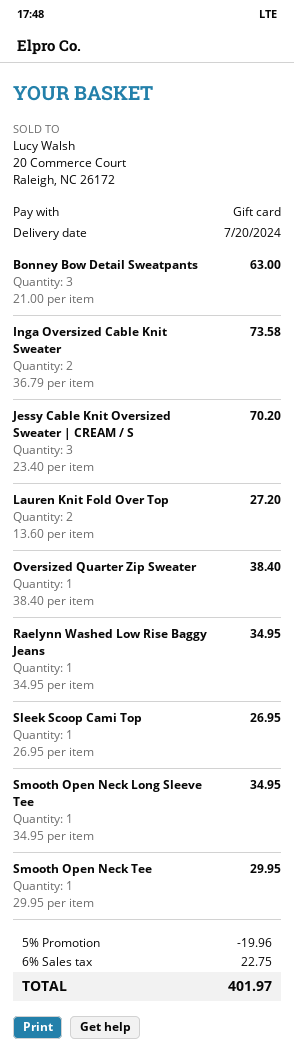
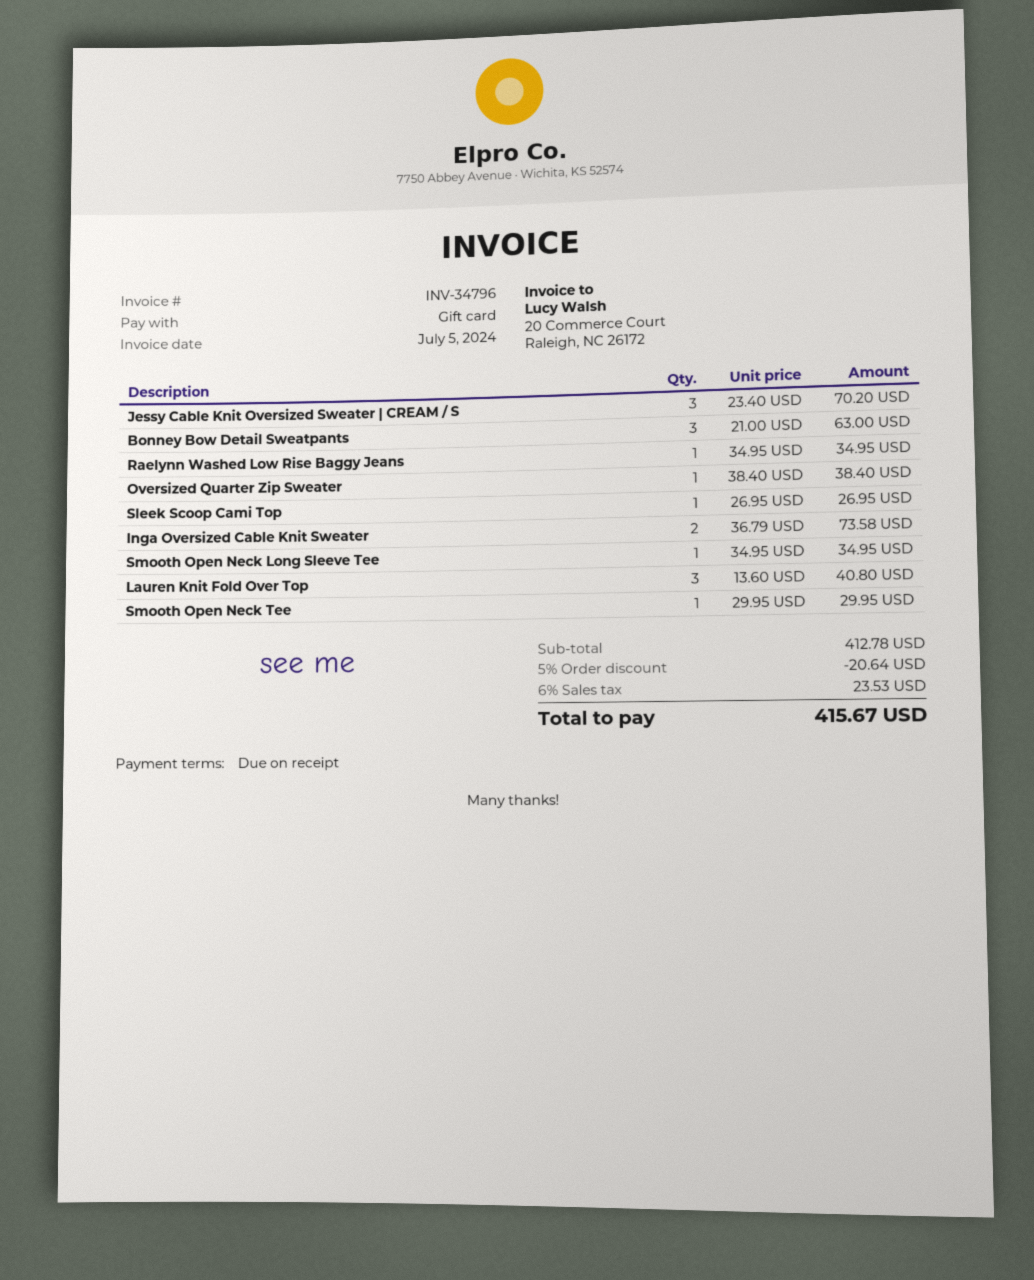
Lauren Knit Fold Over Top: 2 x 13.60 = 27.20 -> 3 x 13.60 = 40.80
discount: 5% = 19.96 -> 5% = 20.64
tax: 6% = 22.75 -> 6% = 23.53
total: 401.97 -> 415.67

